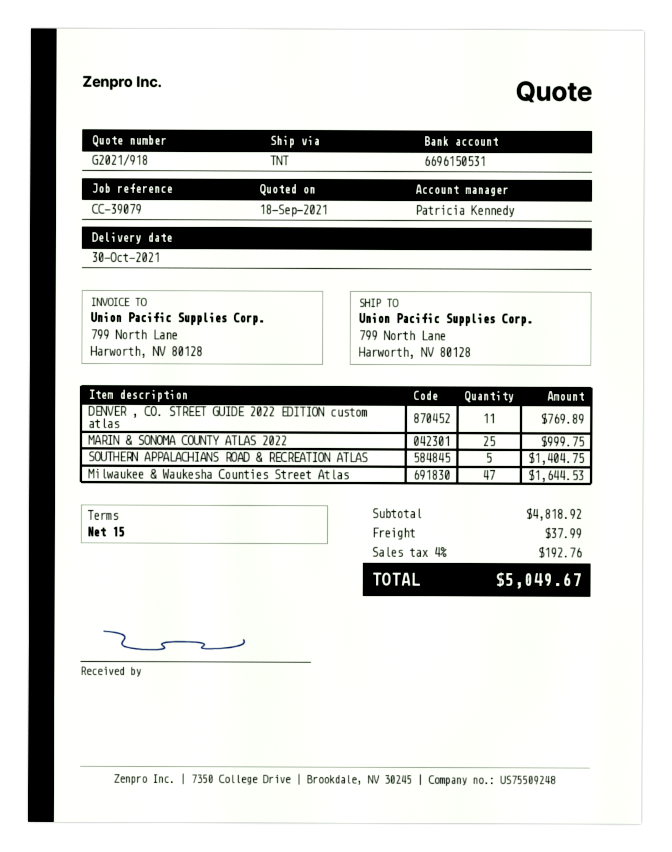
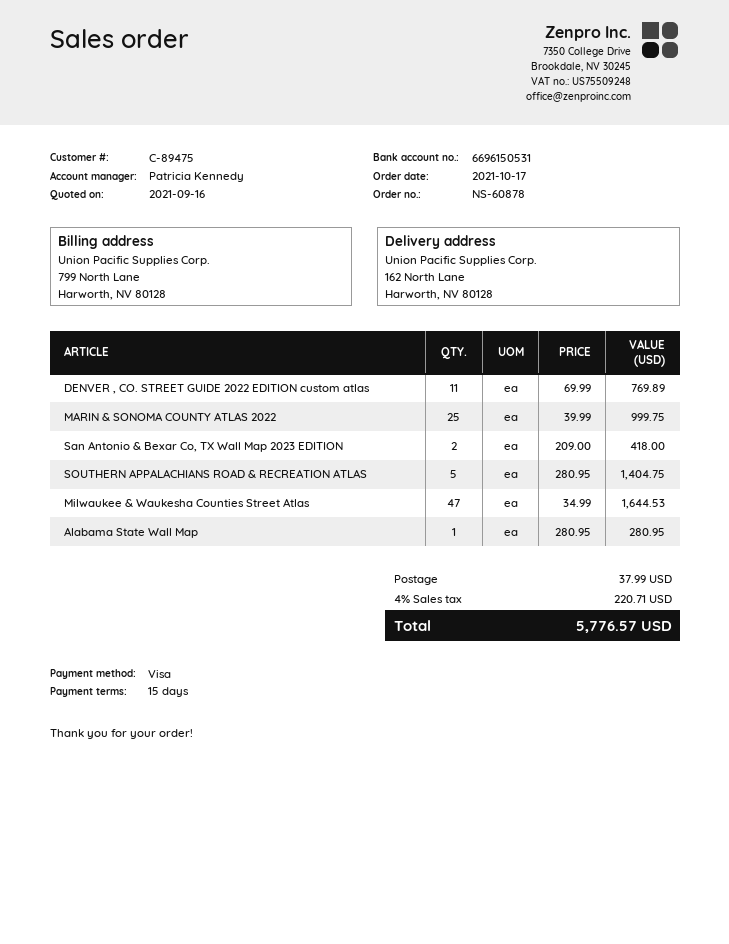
quote date: 2021-09-18 -> 2021-09-16
ship to: 799 North Lane, Harworth, NV 80128 -> 162 North Lane, Harworth, NV 80128
San Antonio & Bexar Co, TX Wall Map 2023 EDITION: none -> 2 for 418.00
Alabama State Wall Map: none -> 1 for 280.95
tax: 4% = 192.76 -> 4% = 220.71
total: 5049.67 -> 5776.57

